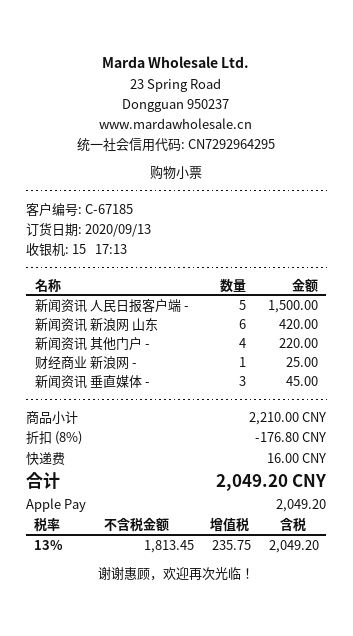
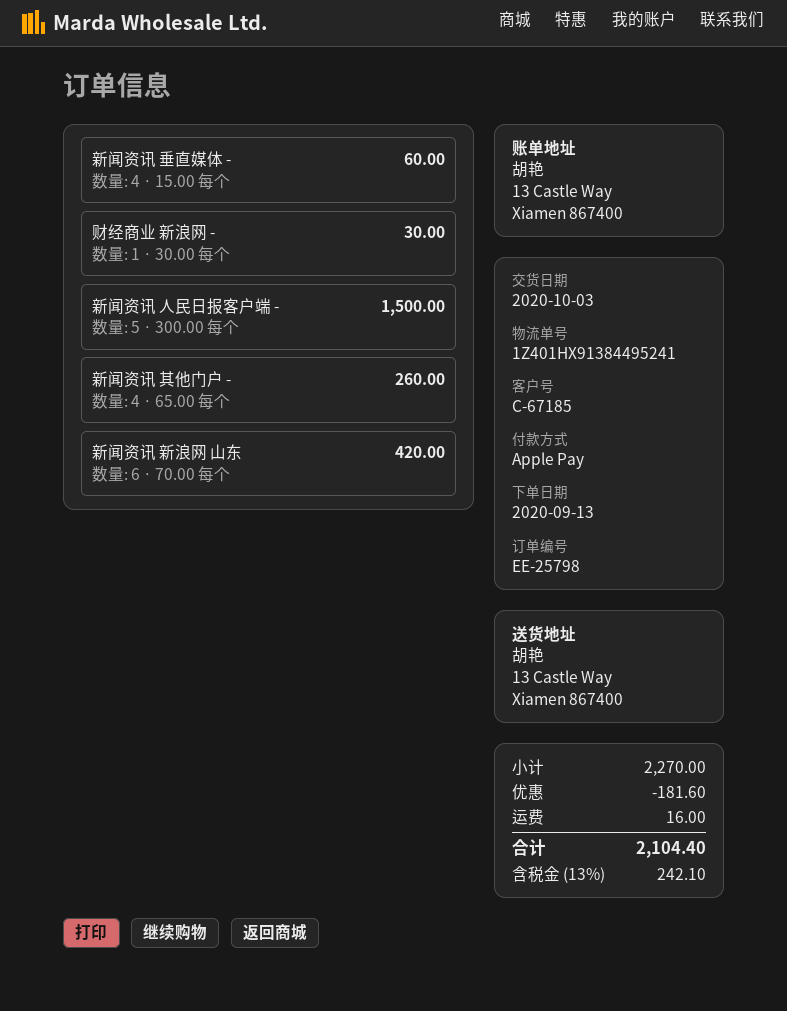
新闻资讯 其他门户 -: 4 for 220.00 -> 4 for 260.00
财经商业 新浪网 -: 1 for 25.00 -> 1 for 30.00
新闻资讯 垂直媒体 -: 3 for 45.00 -> 4 for 60.00
subtotal: 2210.00 -> 2270.00
discount: 176.80 -> 181.60
tax: 13% = 235.75 -> 13% = 242.10
total: 2049.20 -> 2104.40

